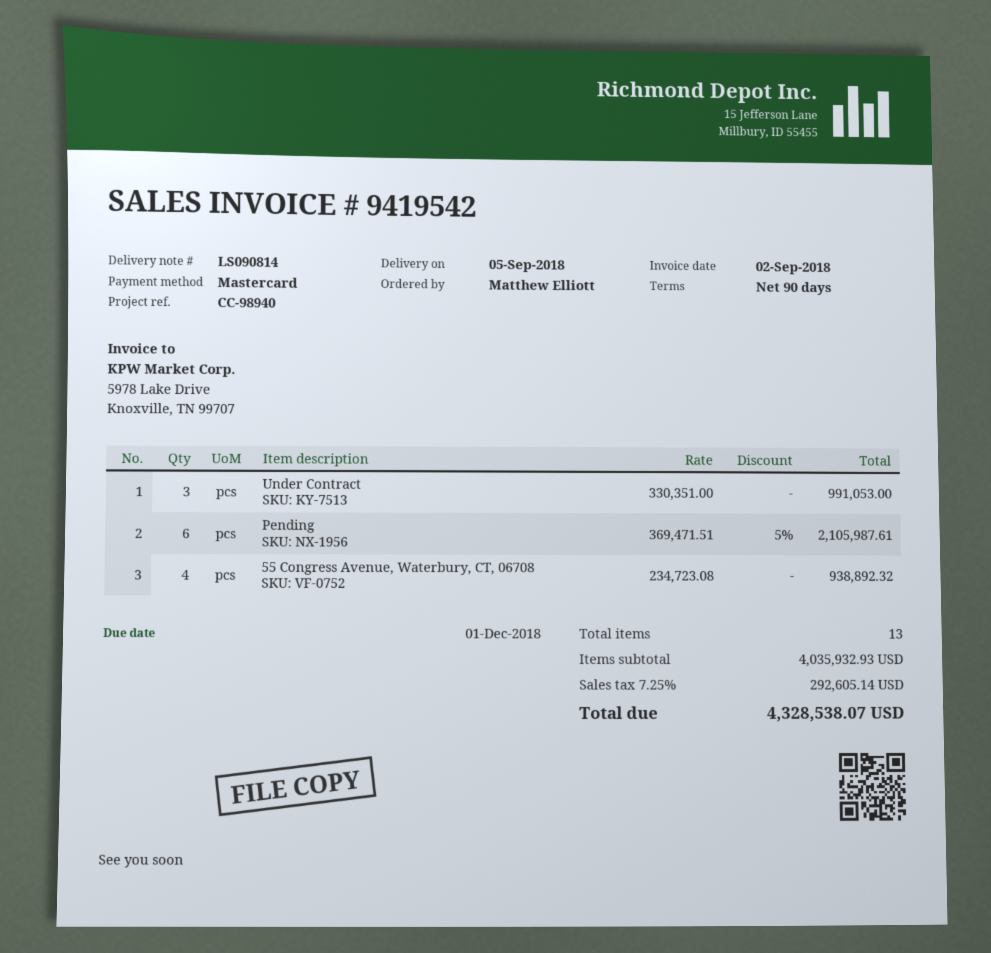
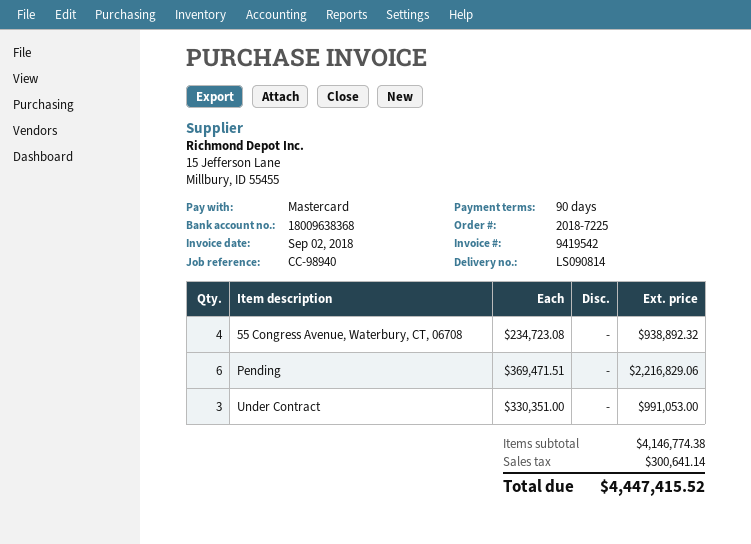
Pending: 6 x 369471.51 - 5% = 2105987.61 -> 6 x 369471.51 = 2216829.06
subtotal: 4035932.93 -> 4146774.38
tax: 292605.14 -> 300641.14
total: 4328538.07 -> 4447415.52

